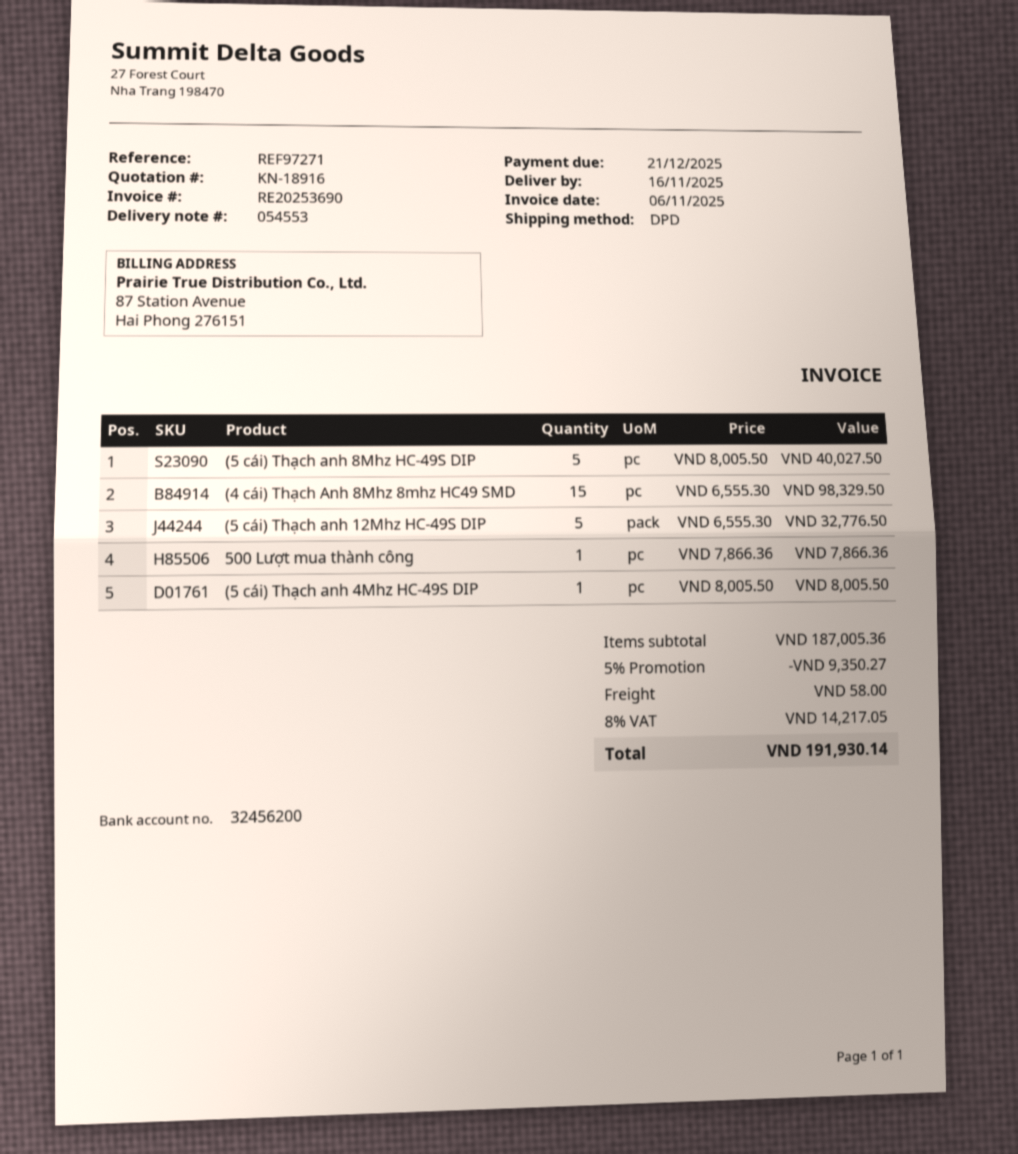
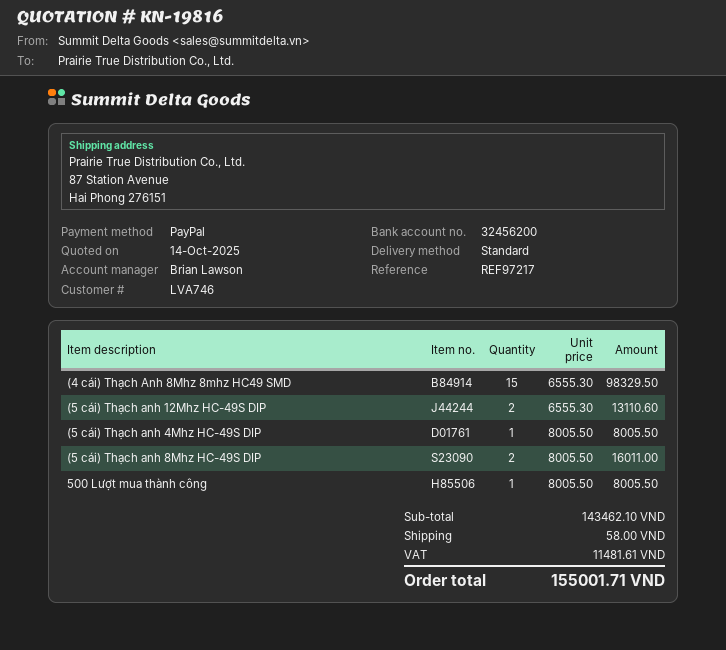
quote number: KN-18916 -> KN-19816
reference: REF97271 -> REF97217
shipping method: DPD -> standard
(5 cái) Thạch anh 8Mhz HC-49S DIP: 5 x 8005.50 = 40027.50 -> 2 x 8005.50 = 16011.00
(5 cái) Thạch anh 12Mhz HC-49S DIP: 5 x 6555.30 = 32776.50 -> 2 x 6555.30 = 13110.60
500 Lượt mua thành công: 1 x 7866.36 = 7866.36 -> 1 x 8005.50 = 8005.50
subtotal: 187005.36 -> 143462.10
discount: 5% = 9350.27 -> none
tax: 14217.05 -> 11481.61
total: 191930.14 -> 155001.71

